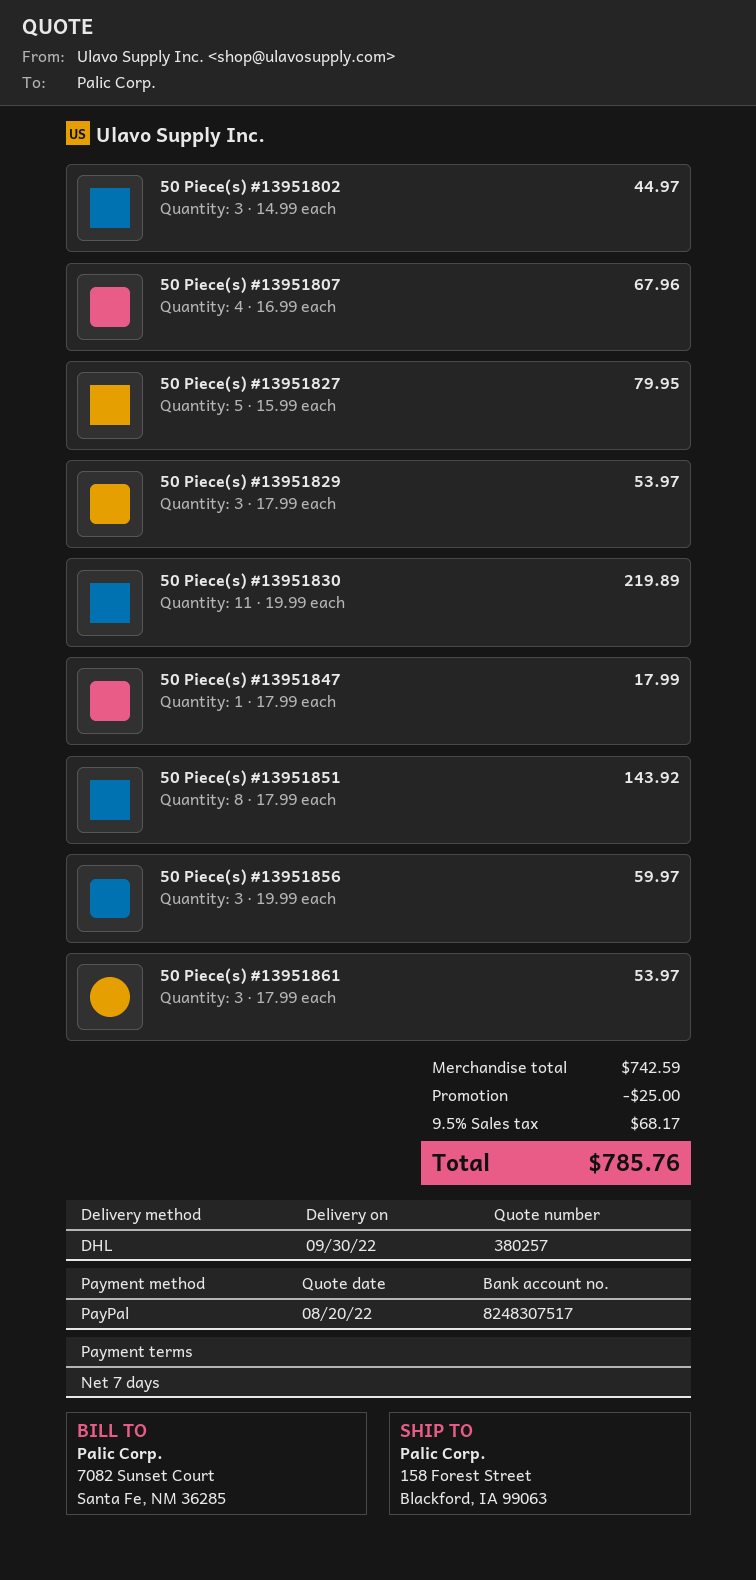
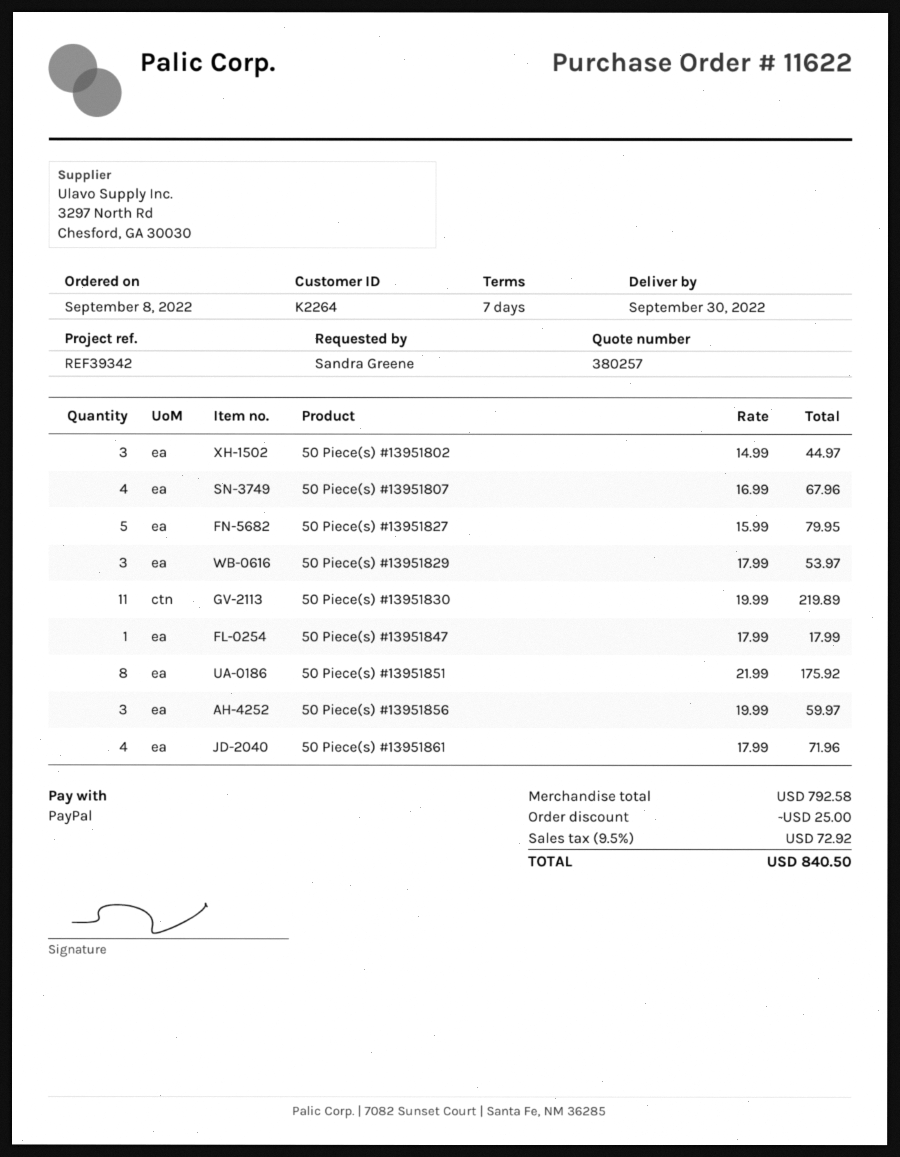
50 Piece(s) #13951851: 8 x 17.99 = 143.92 -> 8 x 21.99 = 175.92
50 Piece(s) #13951861: 3 x 17.99 = 53.97 -> 4 x 17.99 = 71.96
subtotal: 742.59 -> 792.58
tax: 9.5% = 68.17 -> 9.5% = 72.92
total: 785.76 -> 840.50

